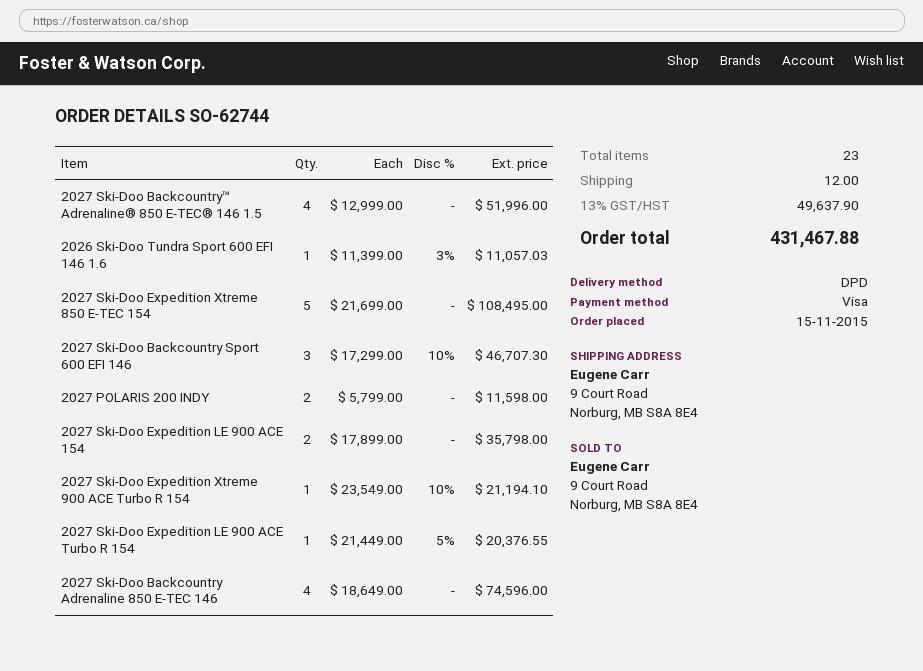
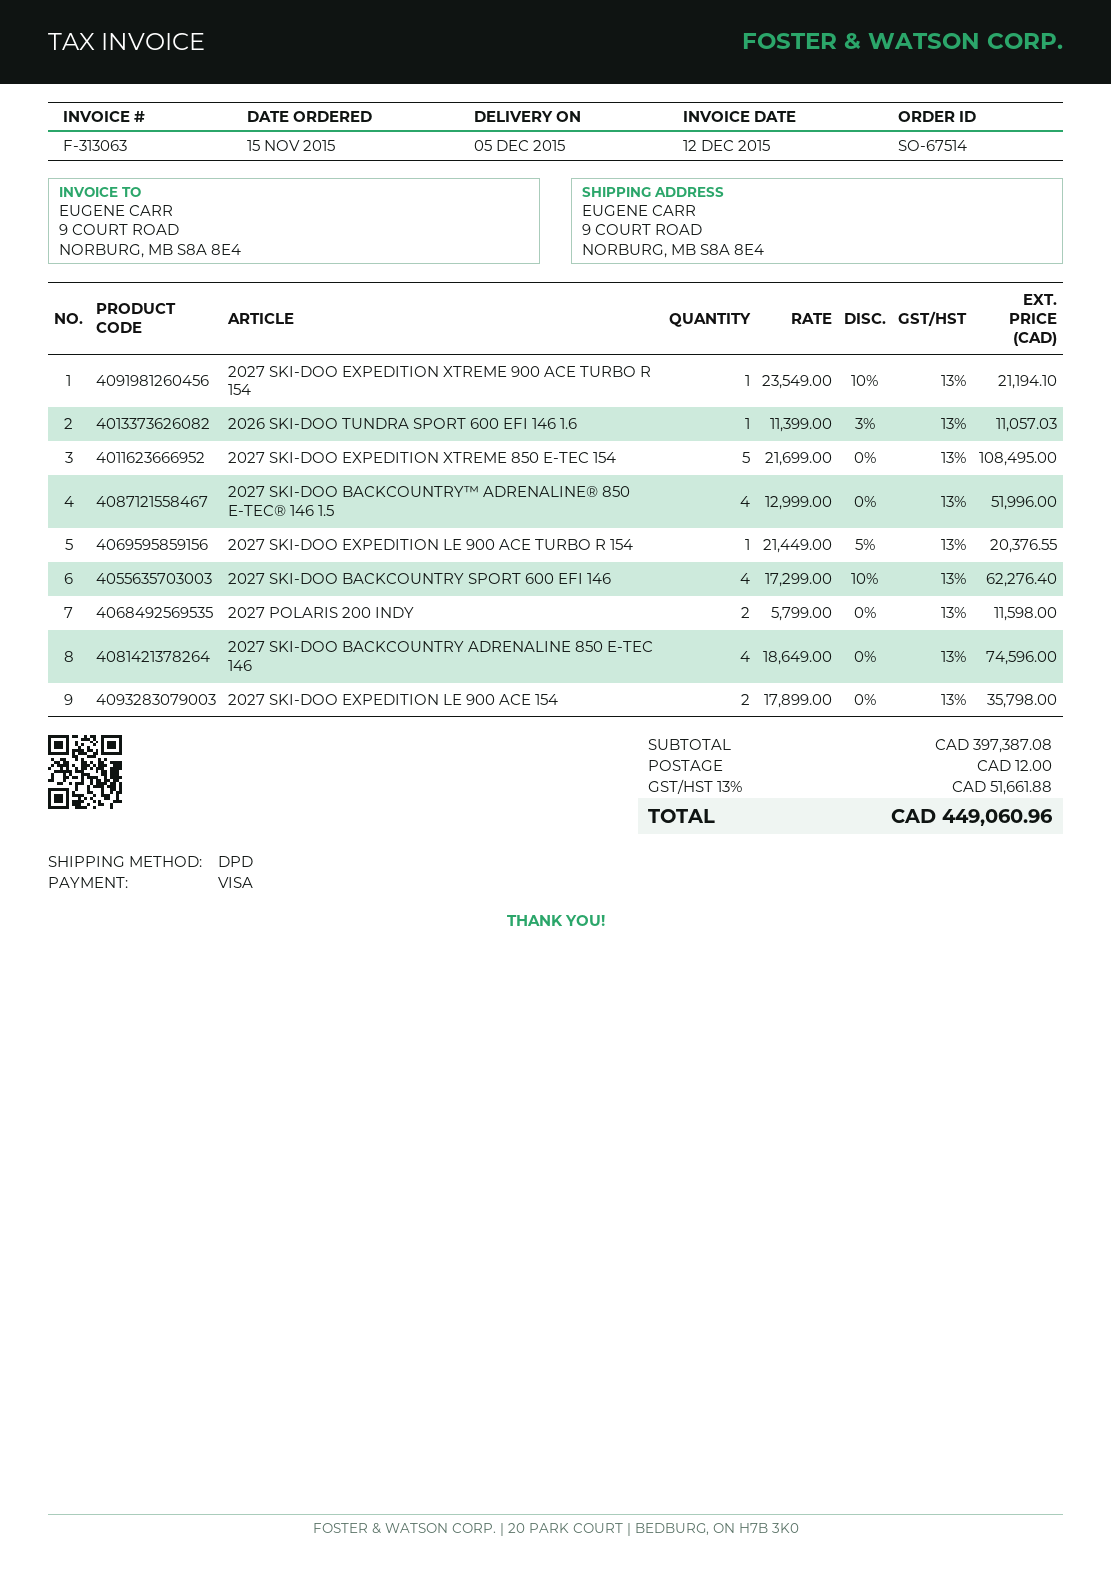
order number: SO-62744 -> SO-67514
2027 Ski-Doo Backcountry Sport 600 EFI 146: 3 x 17299.00 - 10% = 46707.30 -> 4 x 17299.00 - 10% = 62276.40
tax: 13% = 49637.90 -> 13% = 51661.88
total: 431467.88 -> 449060.96

